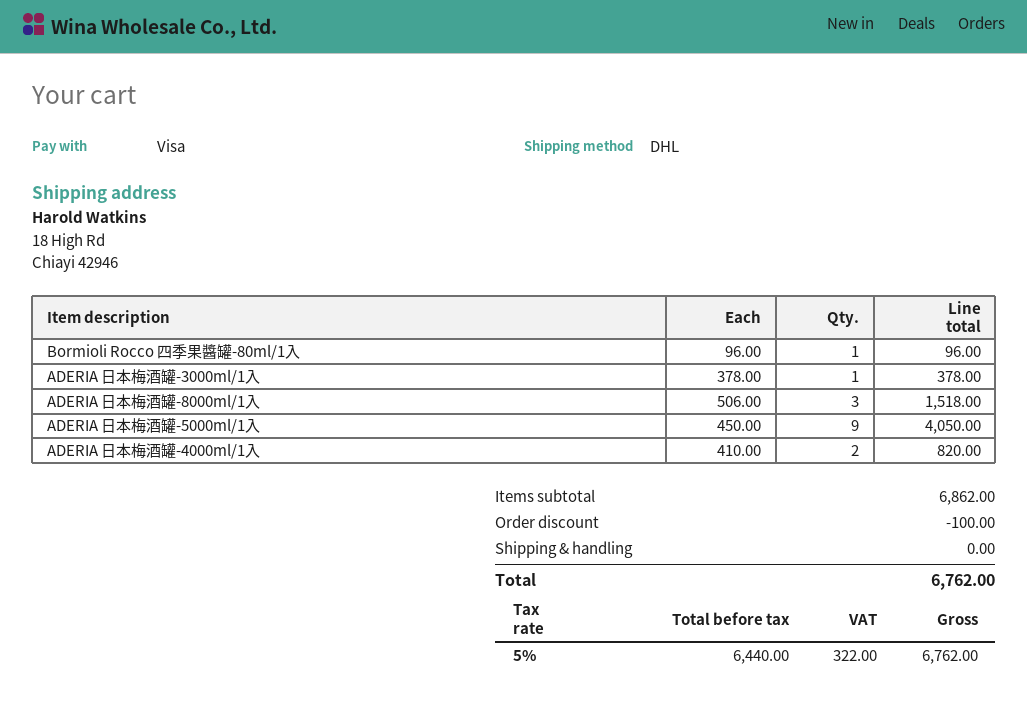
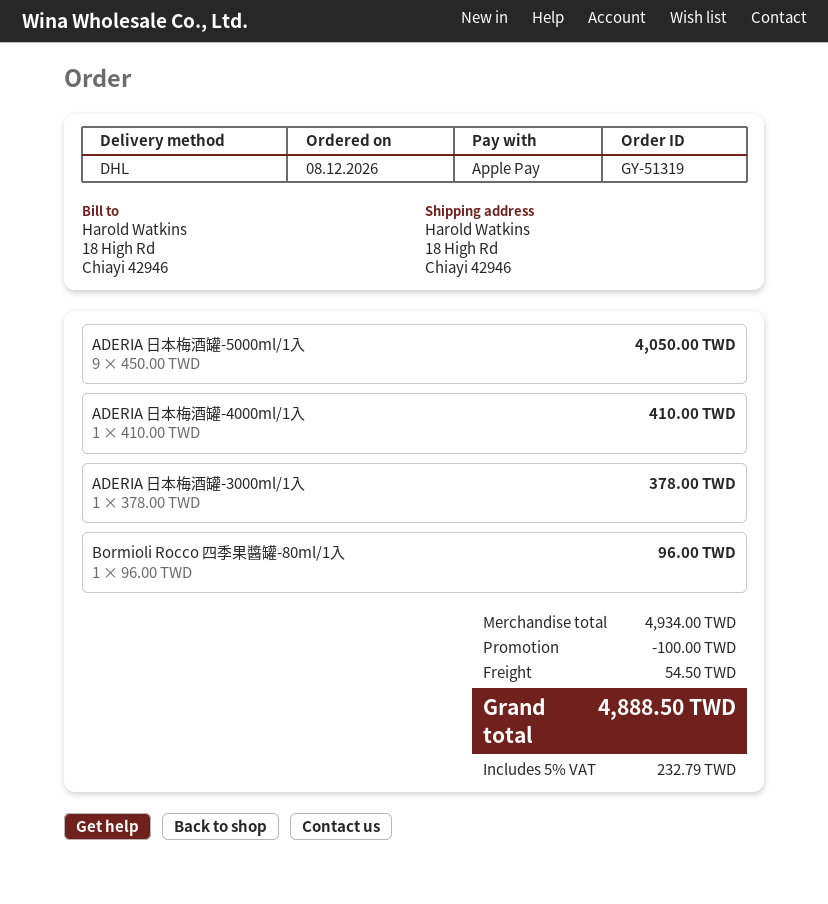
payment method: Visa -> Apple Pay
ADERIA 日本梅酒罐-8000ml/1入: 3 x 506.00 = 1518.00 -> none
ADERIA 日本梅酒罐-4000ml/1入: 2 x 410.00 = 820.00 -> 1 x 410.00 = 410.00
subtotal: 6862.00 -> 4934.00
shipping: 0.00 -> 54.50
tax: 5% = 322.00 -> 5% = 232.79
total: 6762.00 -> 4888.50

